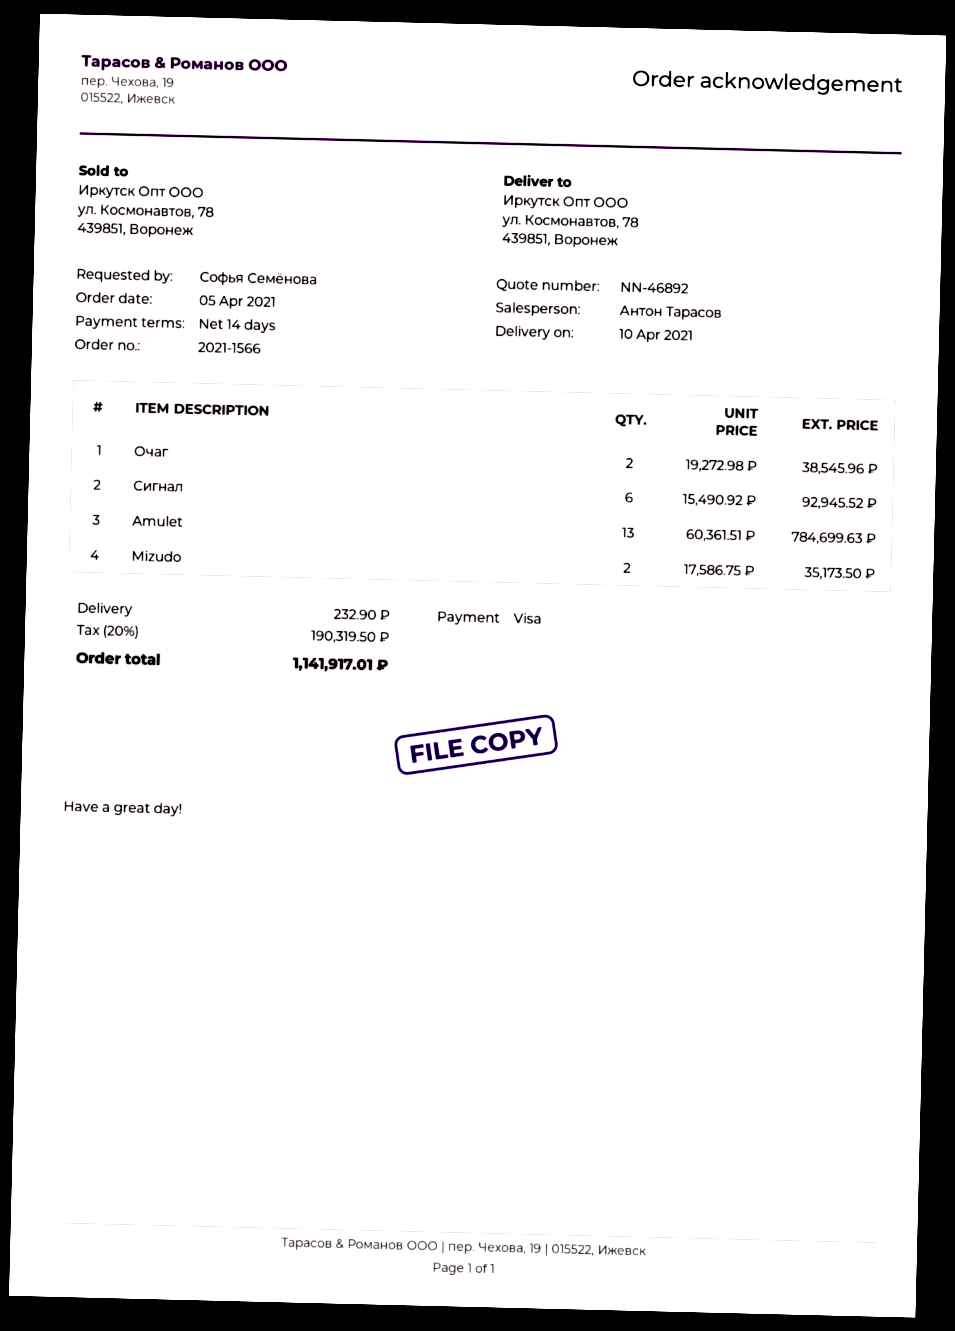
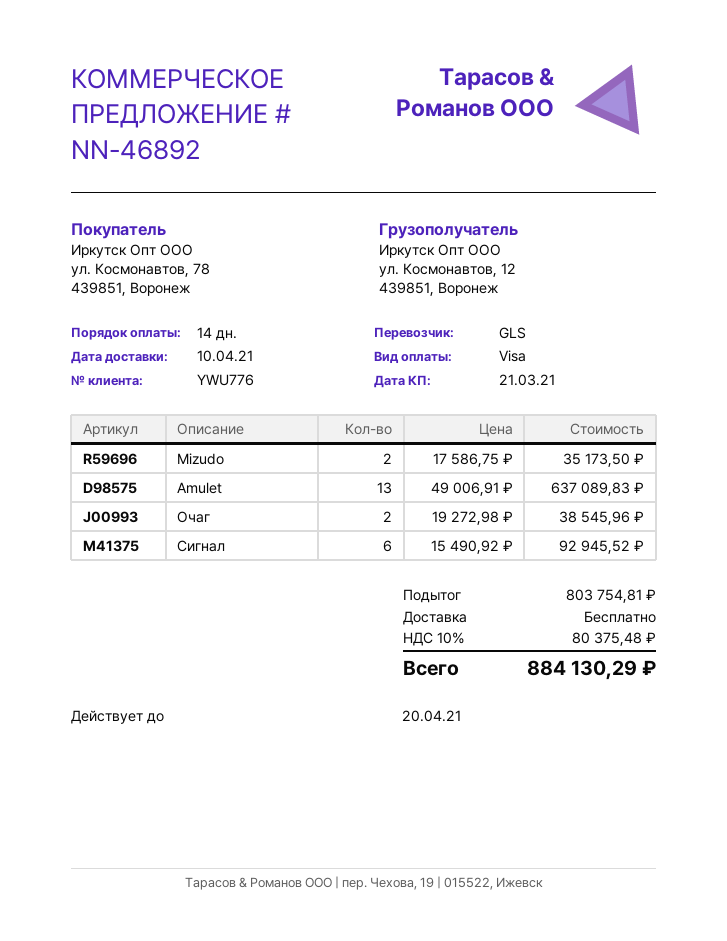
ship to: ул. Космонавтов, 78, 439851, Воронеж -> ул. Космонавтов, 12, 439851, Воронеж
Amulet: 13 x 60361.51 = 784699.63 -> 13 x 49006.91 = 637089.83
shipping: 232.90 -> 0.00
tax: 20% = 190319.50 -> 10% = 80375.48
total: 1141917.01 -> 884130.29

